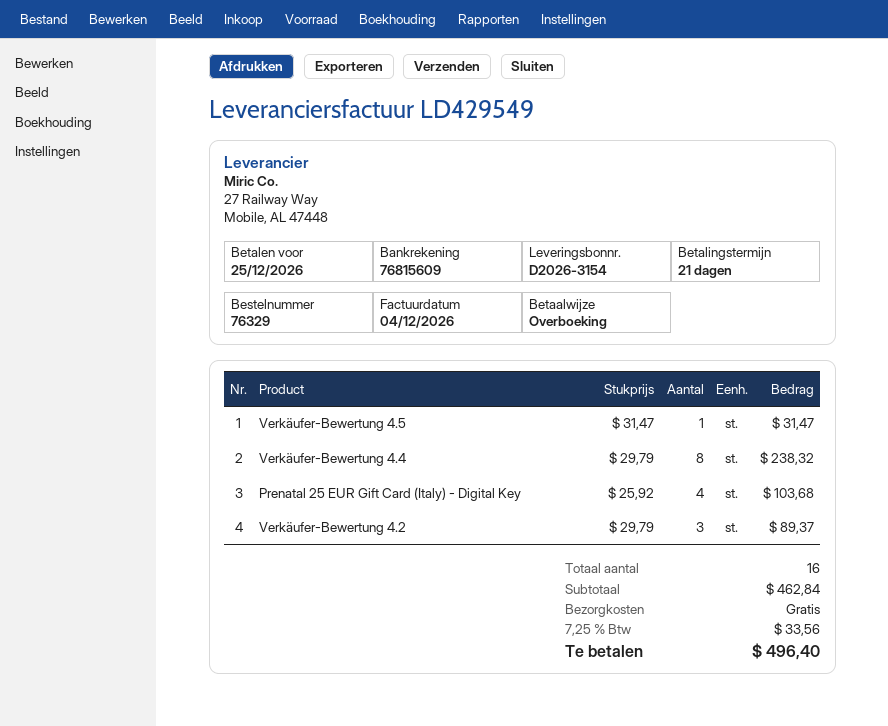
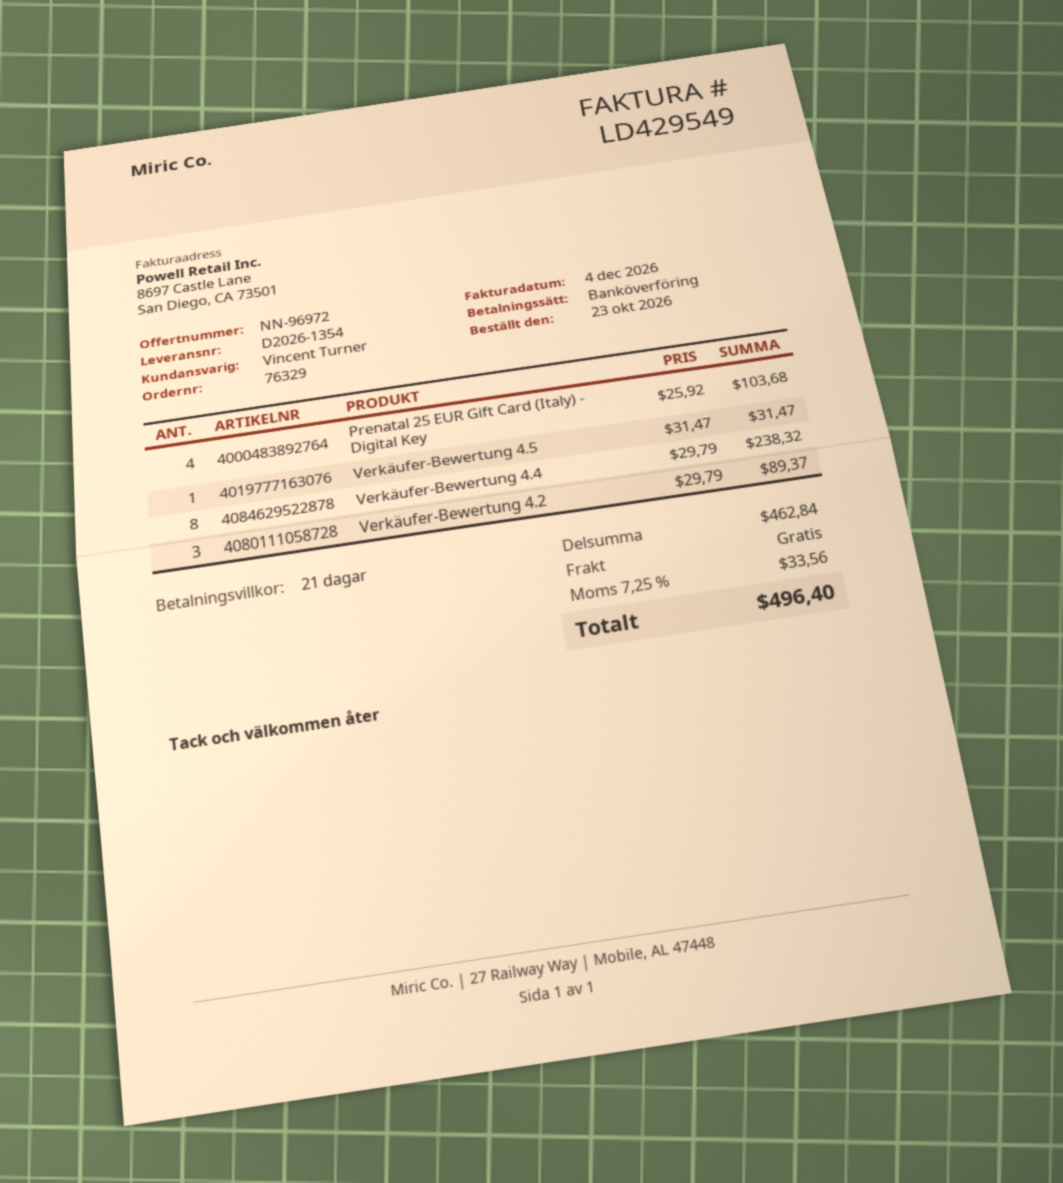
delivery note number: D2026-3154 -> D2026-1354

